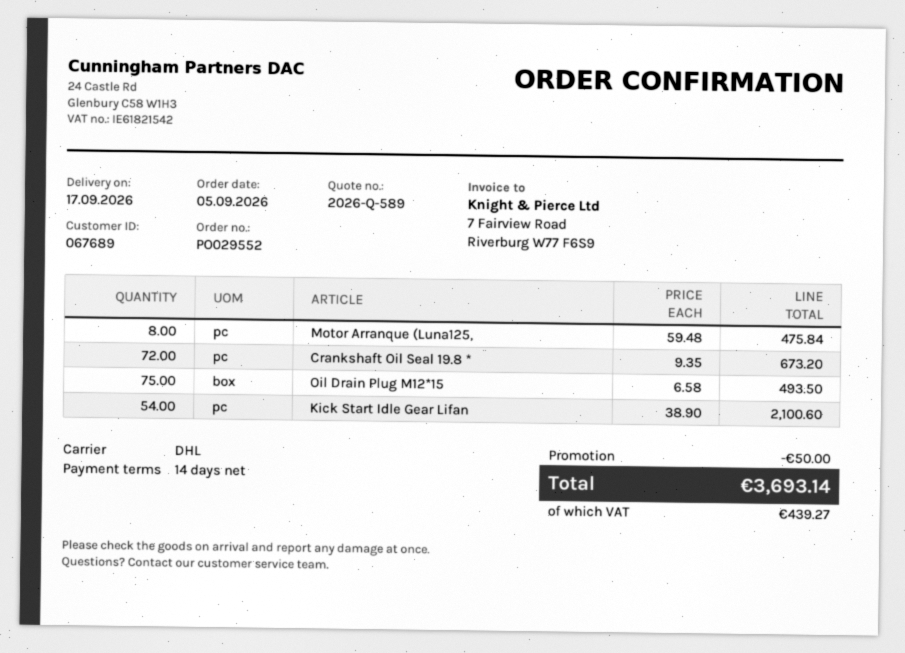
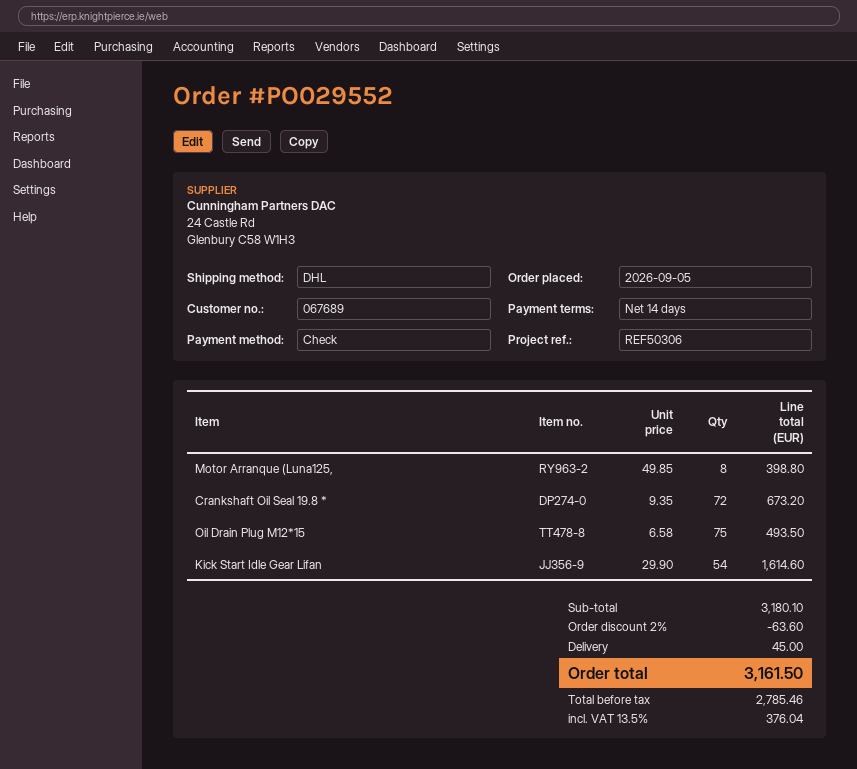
Motor Arranque (Luna125,: 8 x 59.48 = 475.84 -> 8 x 49.85 = 398.80
Kick Start Idle Gear Lifan: 54 x 38.90 = 2100.60 -> 54 x 29.90 = 1614.60
discount: 50.00 -> 63.60
shipping: none -> 45.00
tax: 439.27 -> 376.04
total: 3693.14 -> 3161.50

